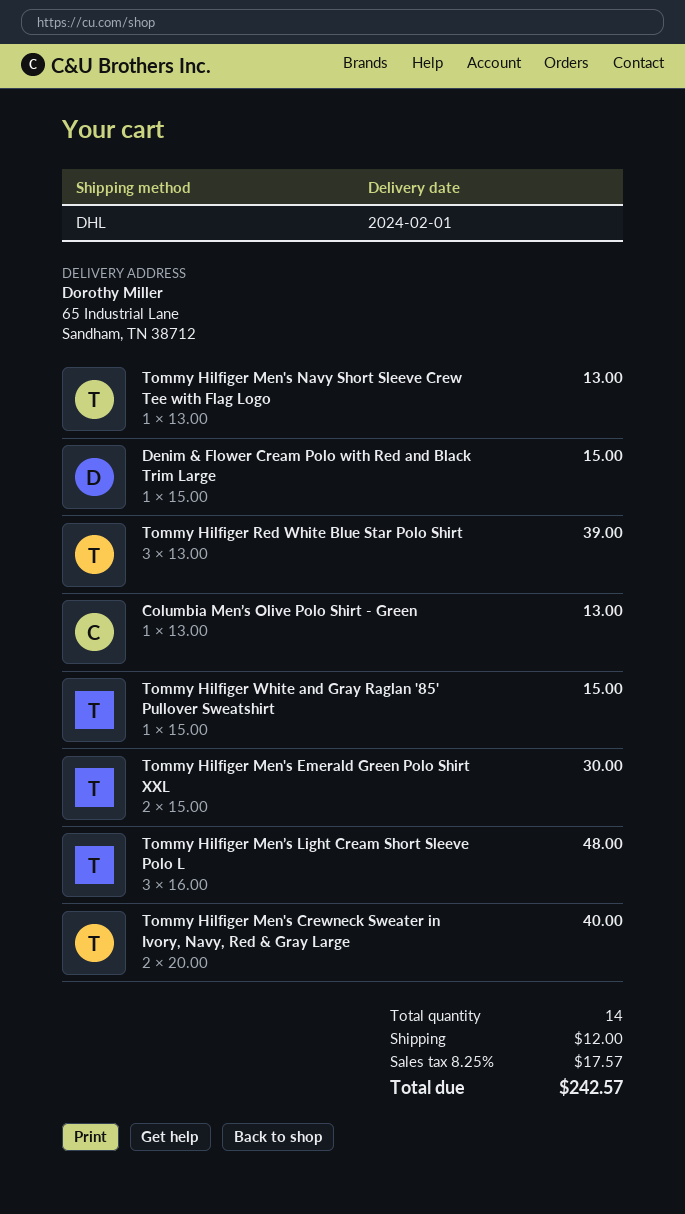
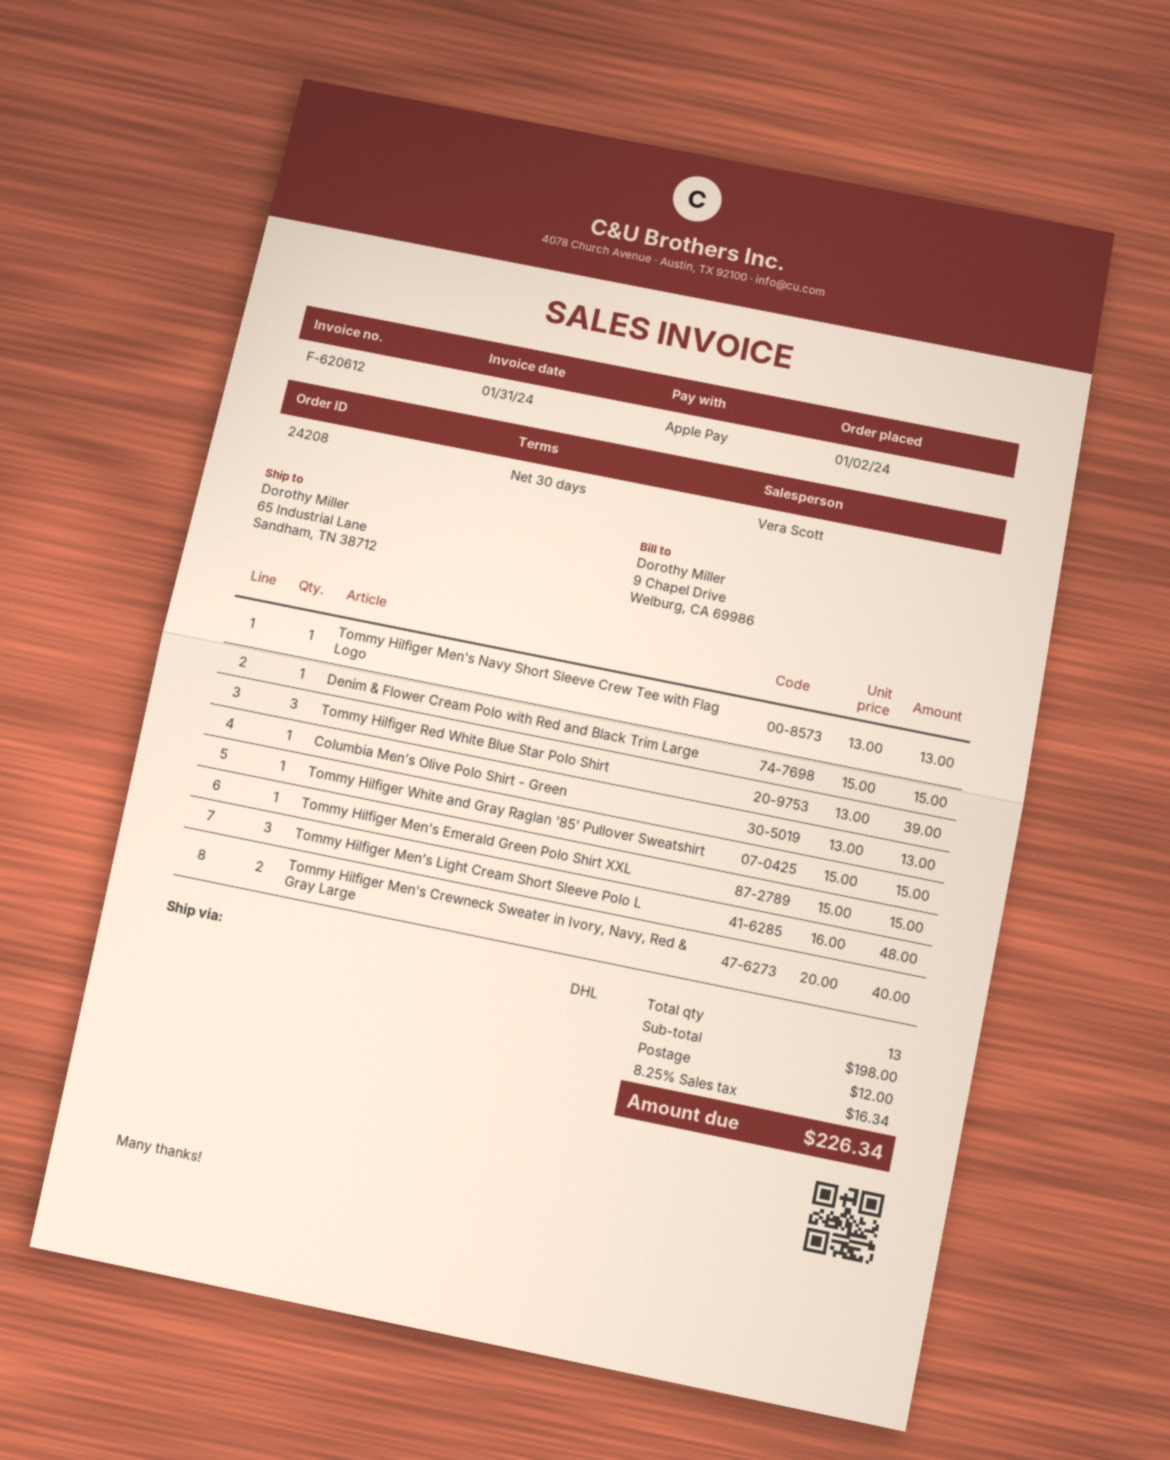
Tommy Hilfiger Men's Emerald Green Polo Shirt XXL: 2 x 15.00 = 30.00 -> 1 x 15.00 = 15.00
total quantity: 14 -> 13
tax: 8.25% = 17.57 -> 8.25% = 16.34
total: 242.57 -> 226.34

